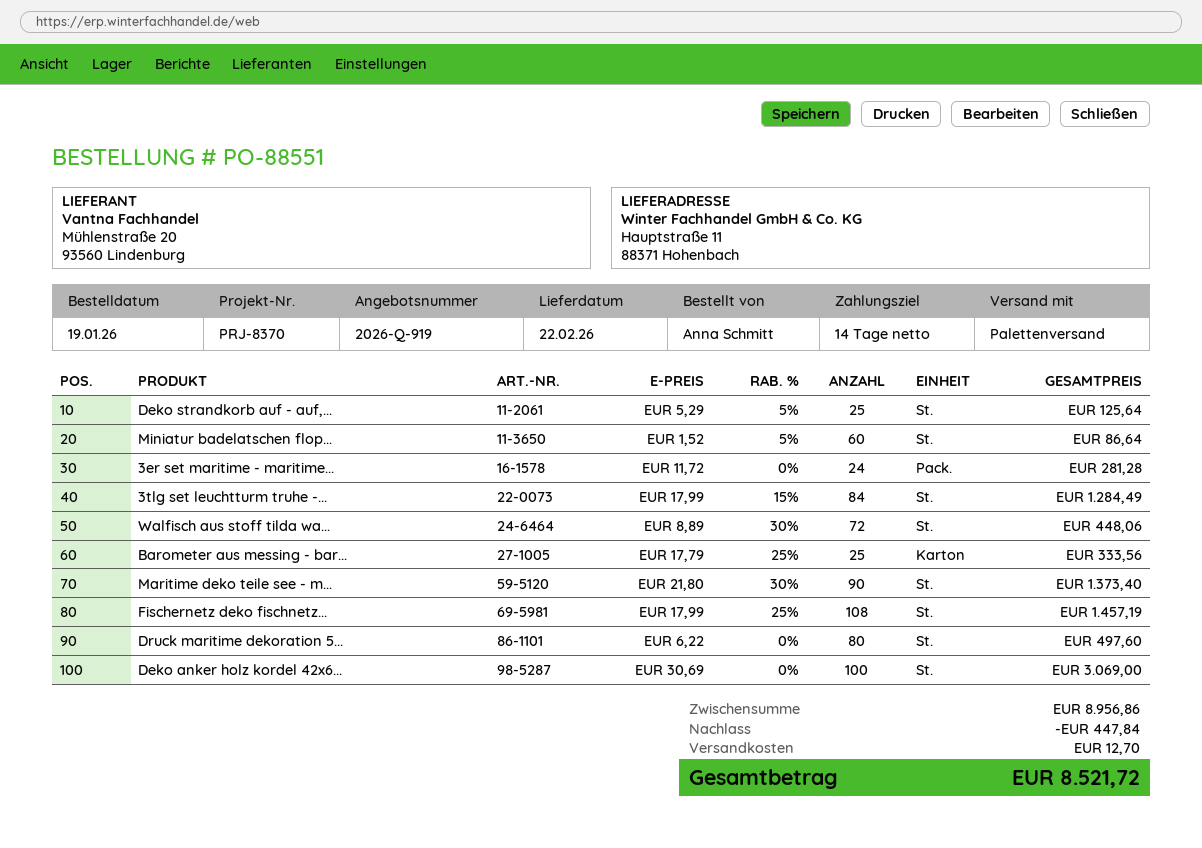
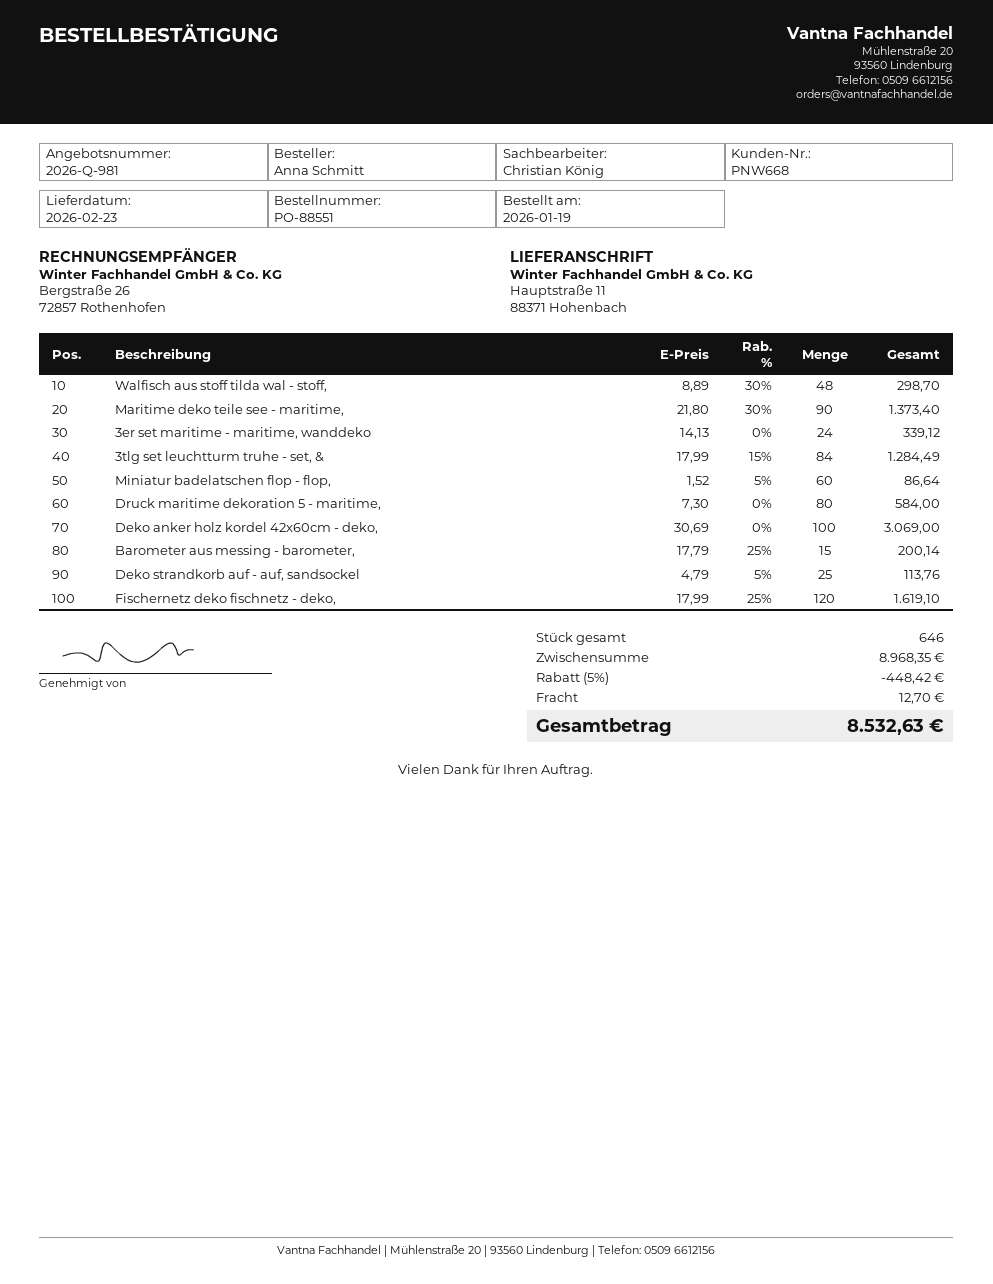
quote number: 2026-Q-919 -> 2026-Q-981
delivery date: 2026-02-22 -> 2026-02-23
Deko strandkorb auf - auf,...: 25 x 5.29 - 5% = 125.64 -> 25 x 4.79 - 5% = 113.76
3er set maritime - maritime...: 24 x 11.72 = 281.28 -> 24 x 14.13 = 339.12
Walfisch aus stoff tilda wa...: 72 x 8.89 - 30% = 448.06 -> 48 x 8.89 - 30% = 298.70
Barometer aus messing - bar...: 25 x 17.79 - 25% = 333.56 -> 15 x 17.79 - 25% = 200.14
Fischernetz deko fischnetz...: 108 x 17.99 - 25% = 1457.19 -> 120 x 17.99 - 25% = 1619.10
Druck maritime dekoration 5...: 80 x 6.22 = 497.60 -> 80 x 7.30 = 584.00
subtotal: 8956.86 -> 8968.35
discount: 447.84 -> 448.42
total: 8521.72 -> 8532.63

